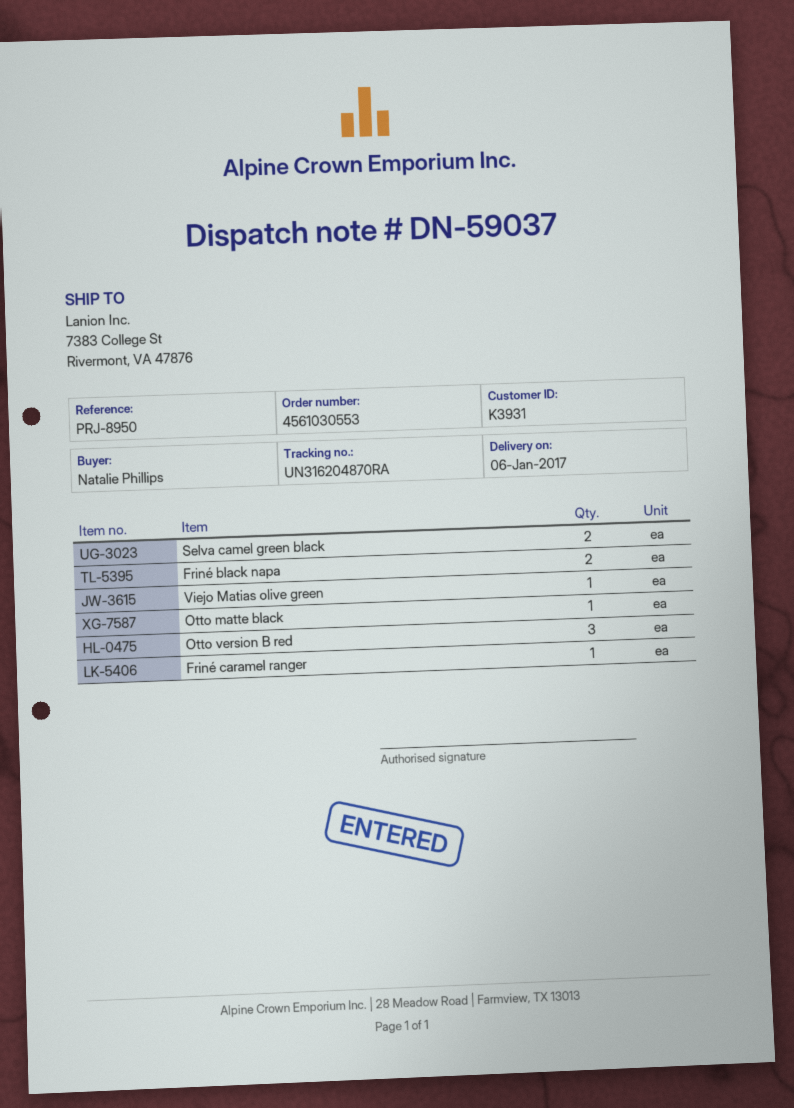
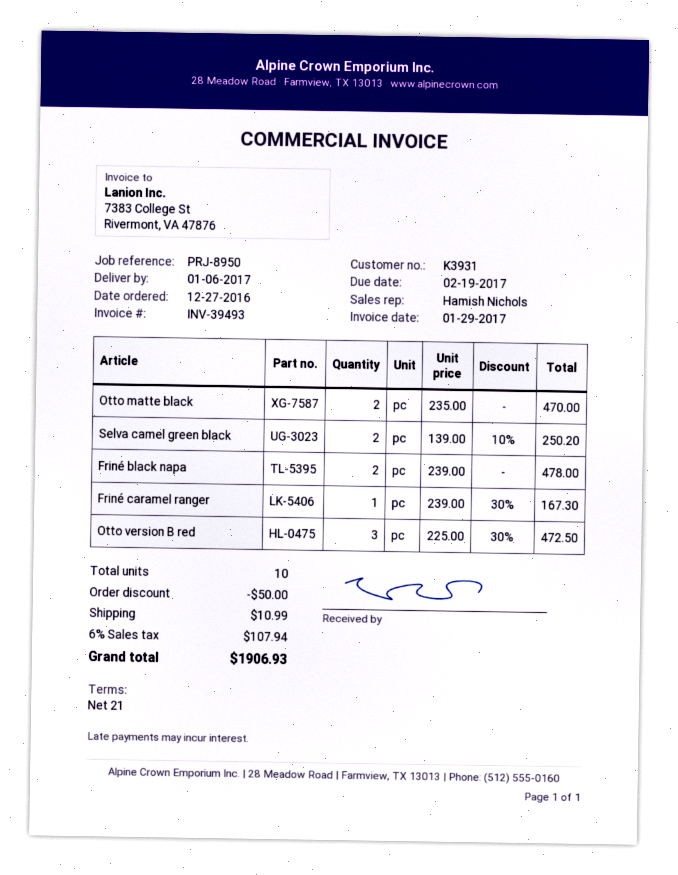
Viejo Matias olive green: 1 -> none
Otto matte black: 1 -> 2

